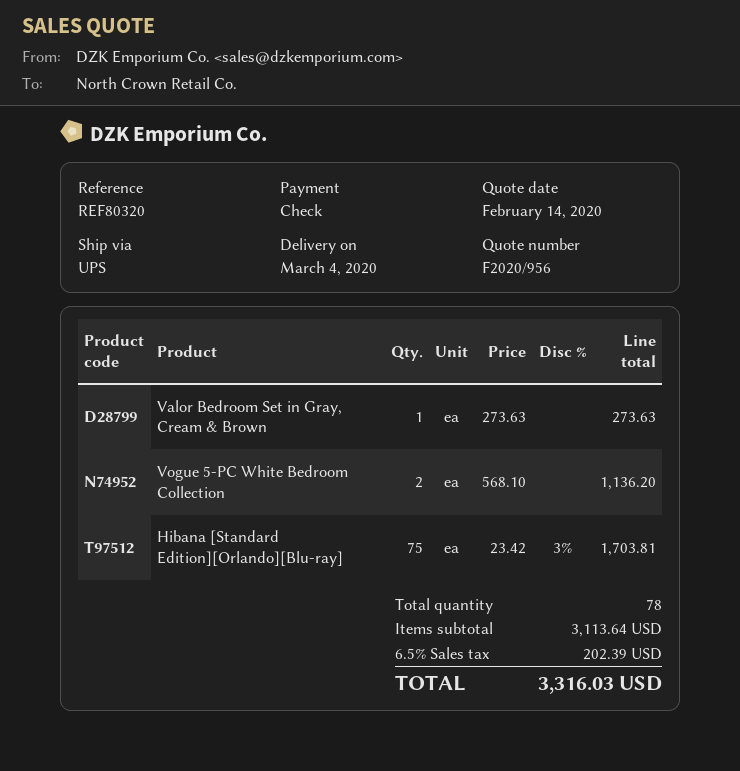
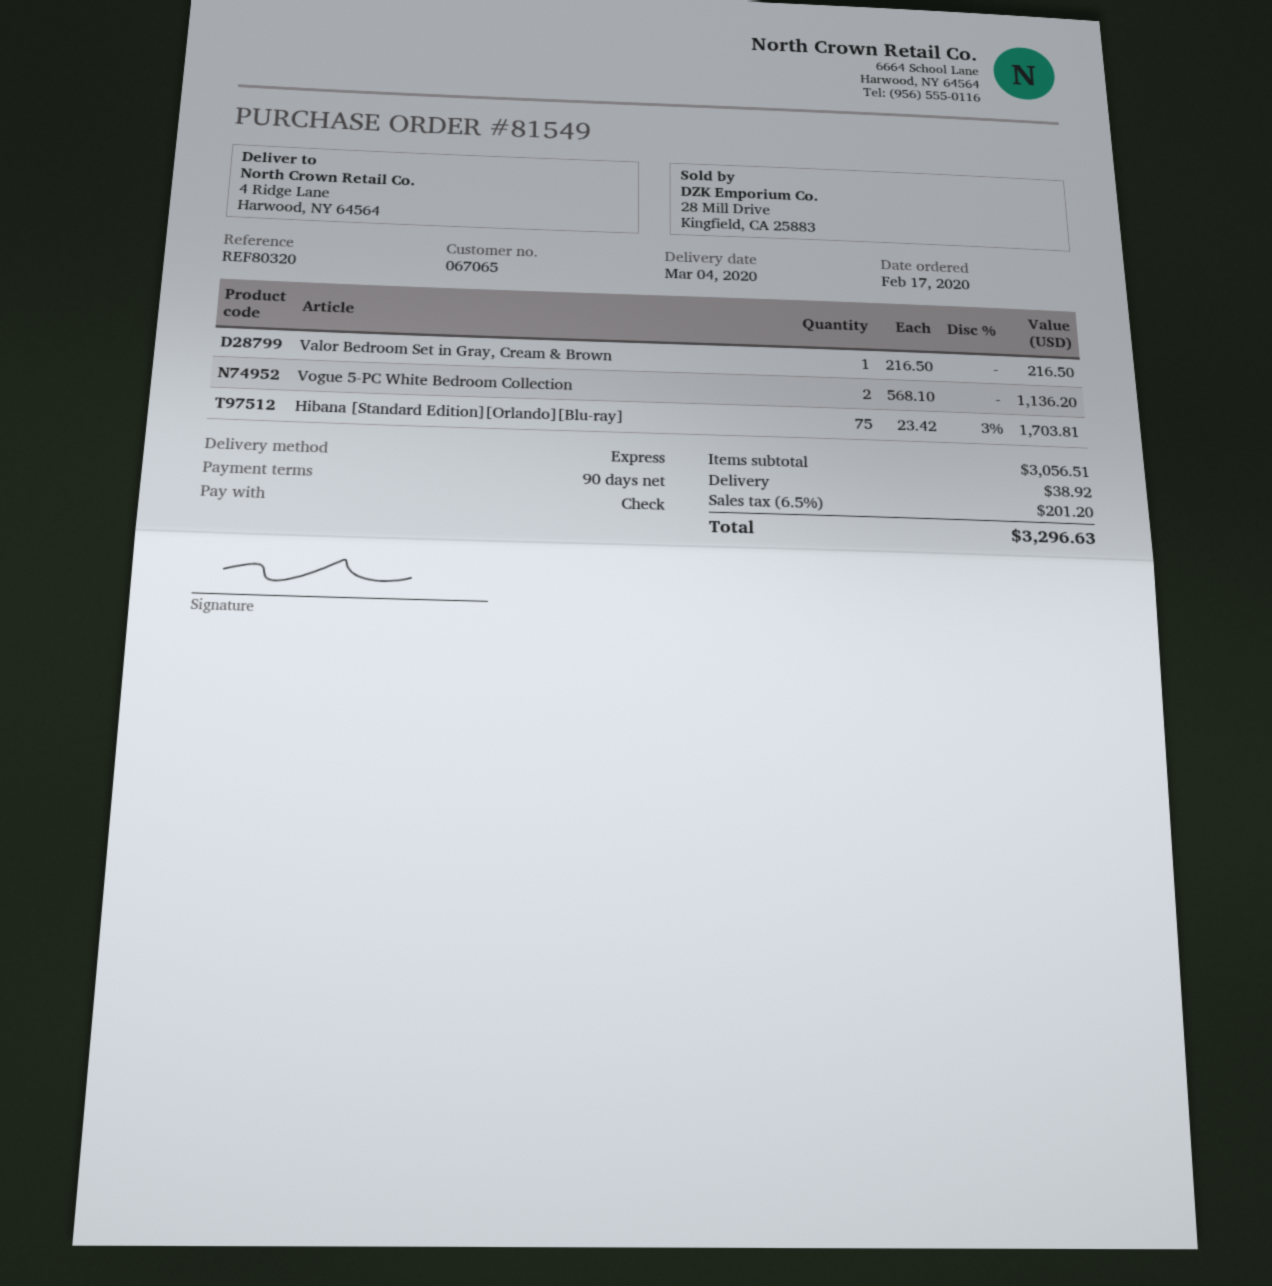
shipping method: UPS -> express
Valor Bedroom Set in Gray, Cream & Brown: 1 x 273.63 = 273.63 -> 1 x 216.50 = 216.50
subtotal: 3113.64 -> 3056.51
shipping: none -> 38.92
tax: 6.5% = 202.39 -> 6.5% = 201.20
total: 3316.03 -> 3296.63

